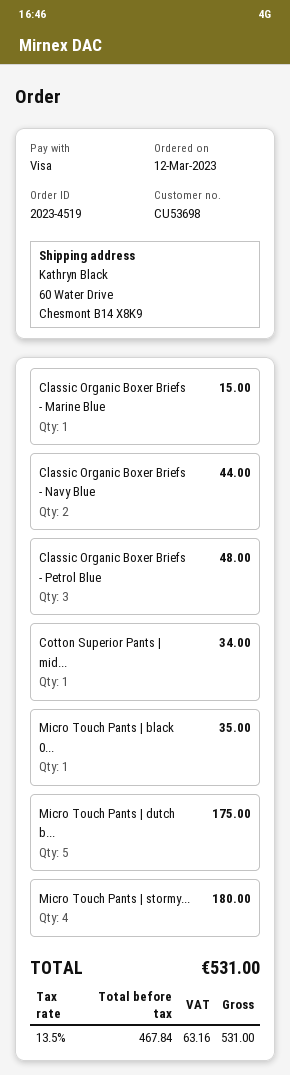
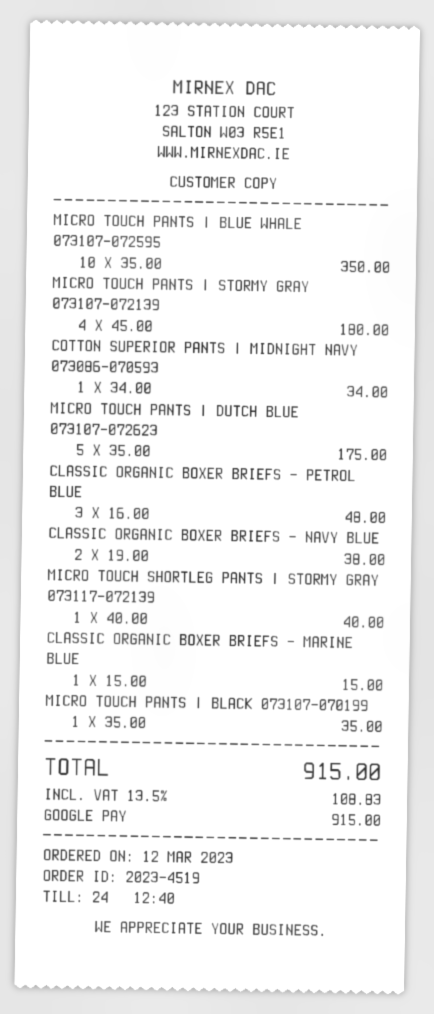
payment method: Visa -> Google Pay
Classic Organic Boxer Briefs - Navy Blue: 2 for 44.00 -> 2 for 38.00
MICRO TOUCH PANTS | BLUE WHALE 073107-072595: none -> 10 for 350.00
MICRO TOUCH SHORTLEG PANTS | STORMY GRAY 073117-072139: none -> 1 for 40.00
tax: 13.5% = 63.16 -> 13.5% = 108.83
total: 531.00 -> 915.00

